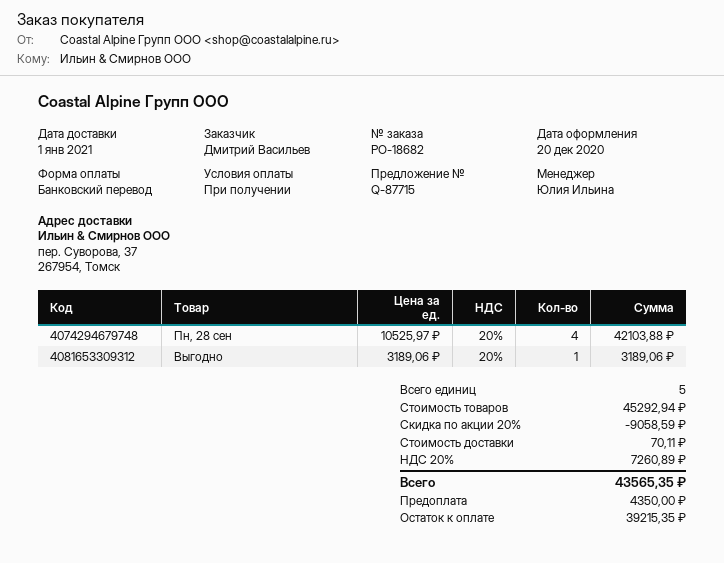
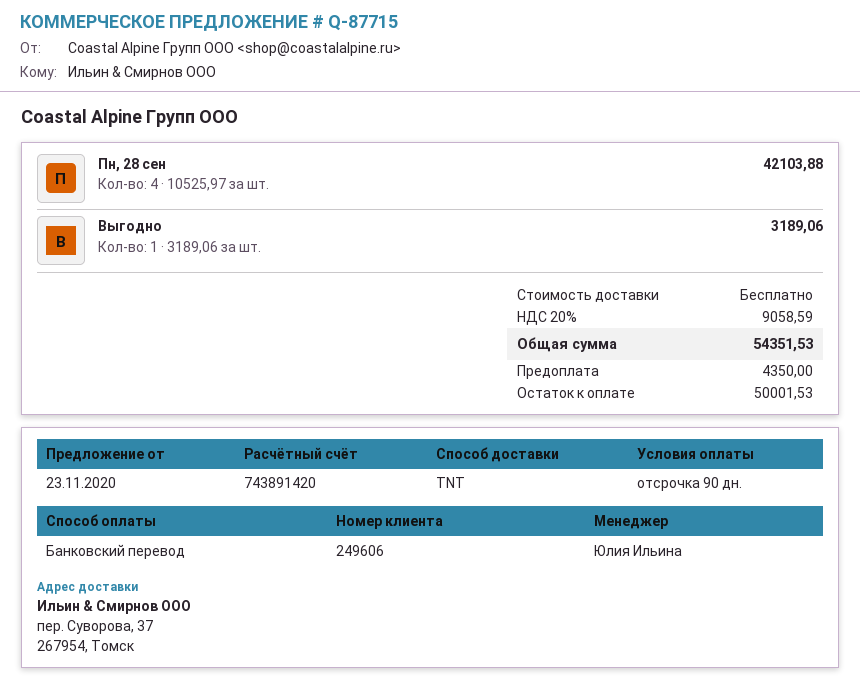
payment terms: on receipt -> 90 days
discount: 20% = 9058.59 -> none
shipping: 70.11 -> 0.00
tax: 20% = 7260.89 -> 20% = 9058.59
total: 43565.35 -> 54351.53
balance: 39215.35 -> 50001.53

